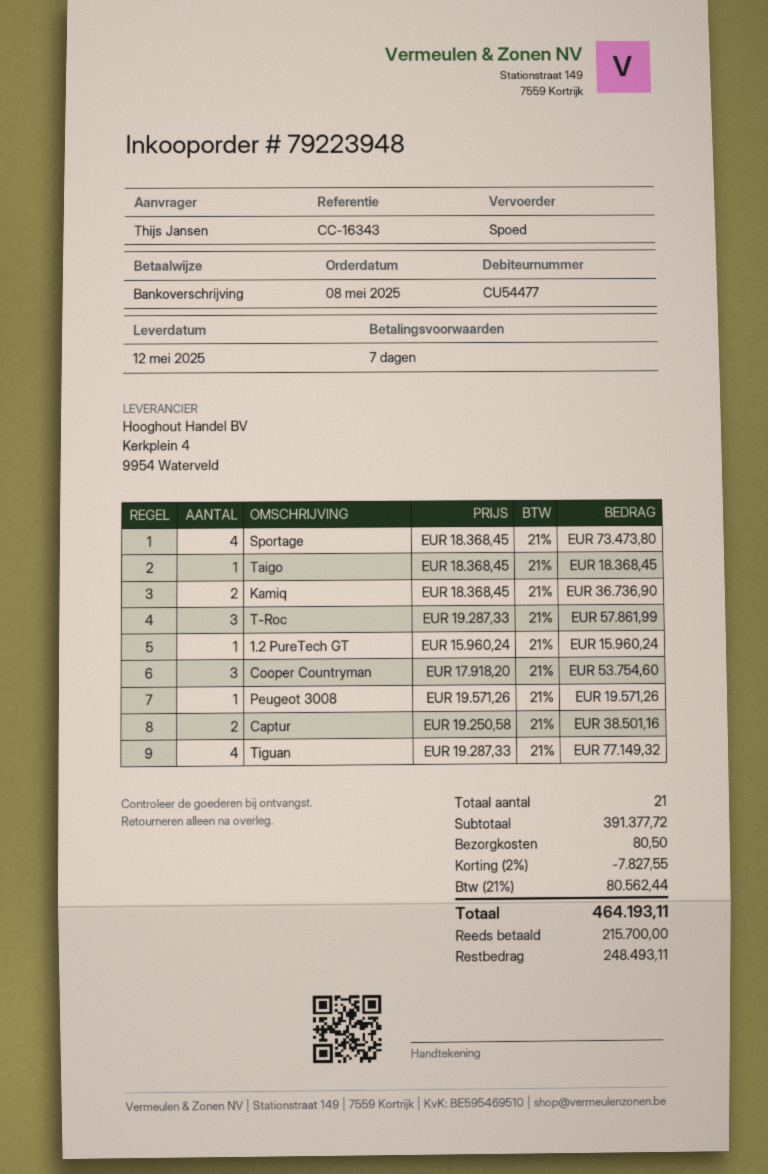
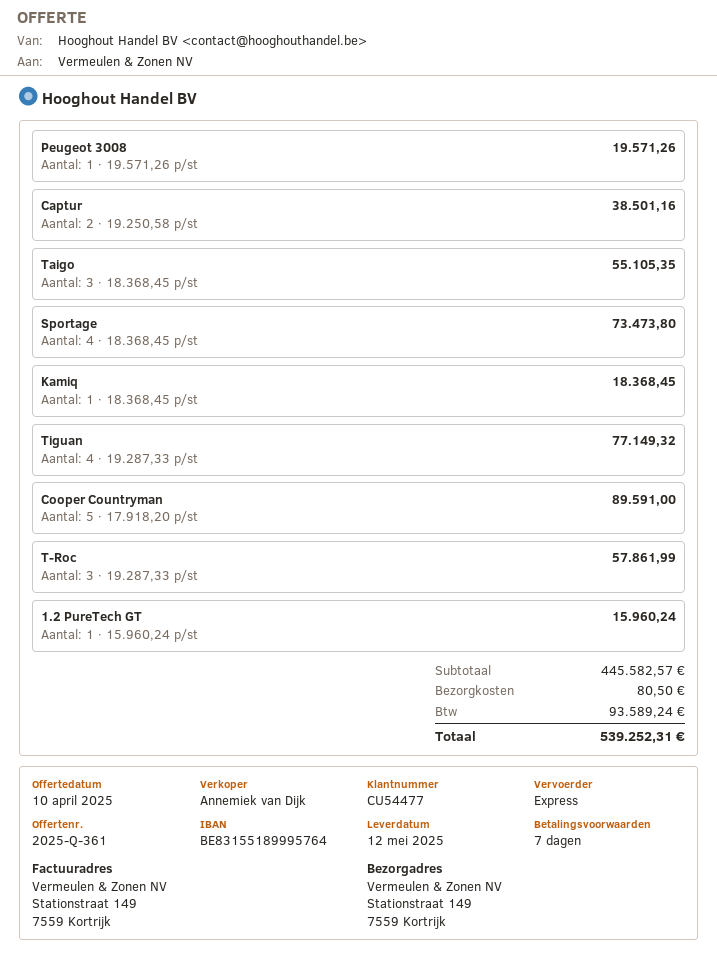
Taigo: 1 x 18368.45 = 18368.45 -> 3 x 18368.45 = 55105.35
Kamiq: 2 x 18368.45 = 36736.90 -> 1 x 18368.45 = 18368.45
Cooper Countryman: 3 x 17918.20 = 53754.60 -> 5 x 17918.20 = 89591.00
subtotal: 391377.72 -> 445582.57
discount: 2% = 7827.55 -> none
tax: 80562.44 -> 93589.24
total: 464193.11 -> 539252.31

